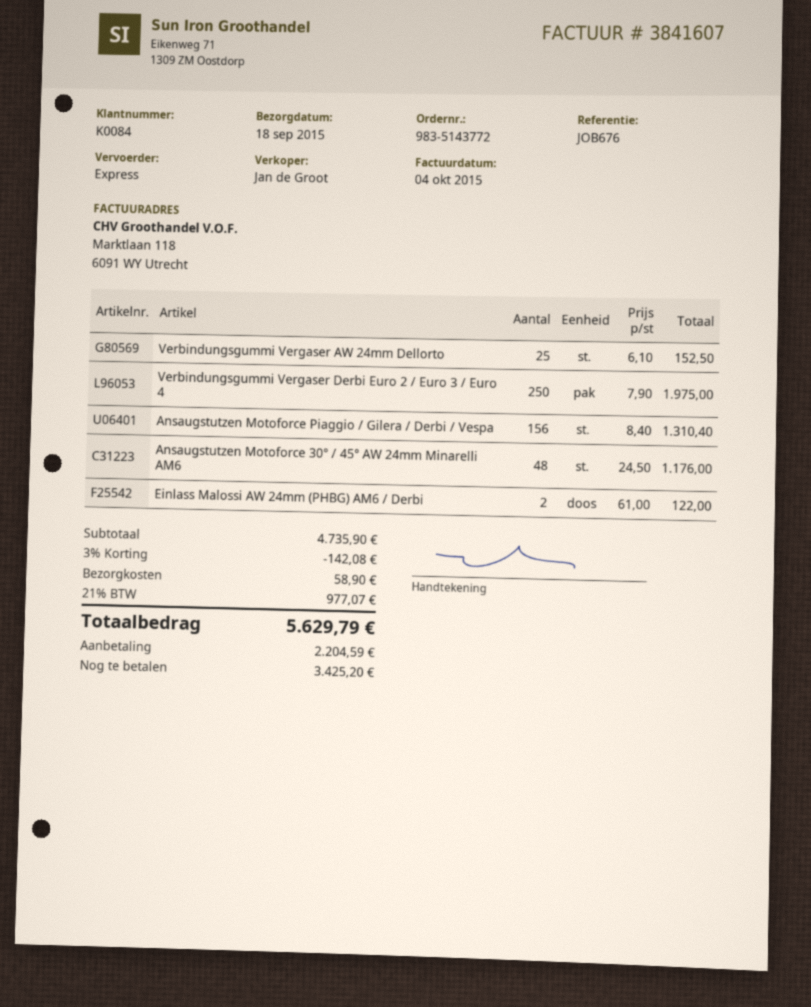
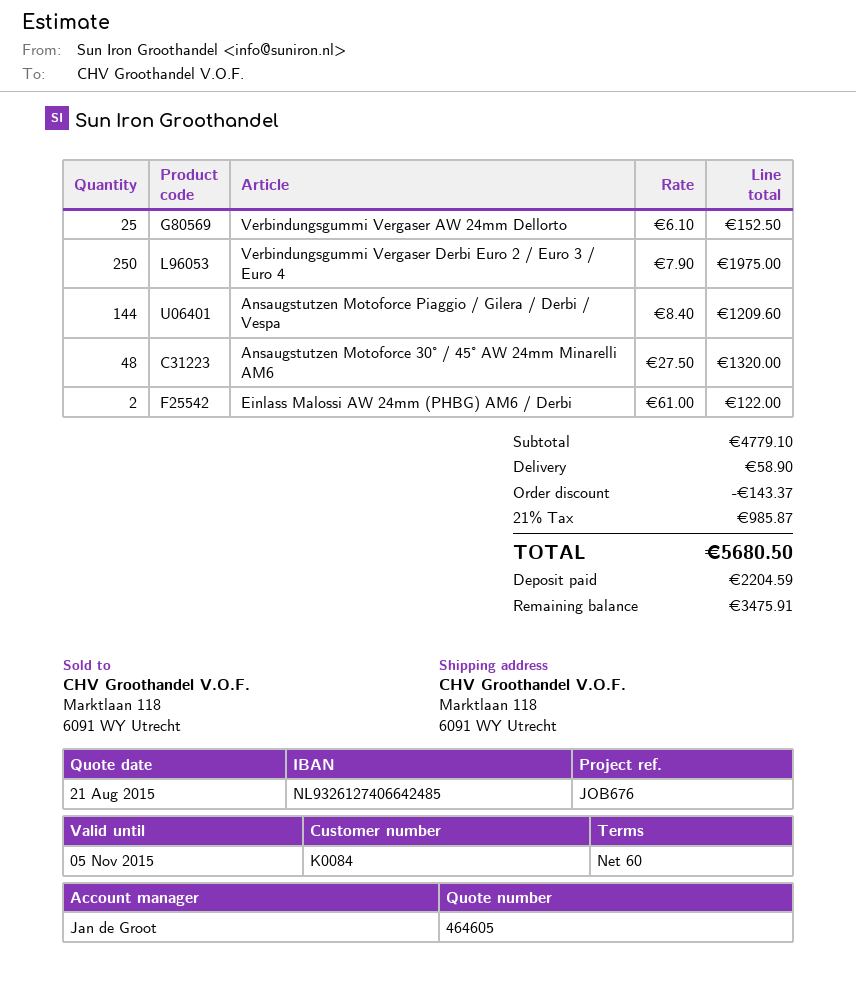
Ansaugstutzen Motoforce Piaggio / Gilera / Derbi / Vespa: 156 x 8.40 = 1310.40 -> 144 x 8.40 = 1209.60
Ansaugstutzen Motoforce 30° / 45° AW 24mm Minarelli AM6: 48 x 24.50 = 1176.00 -> 48 x 27.50 = 1320.00
subtotal: 4735.90 -> 4779.10
discount: 142.08 -> 143.37
tax: 21% = 977.07 -> 21% = 985.87
total: 5629.79 -> 5680.50
balance: 3425.20 -> 3475.91

